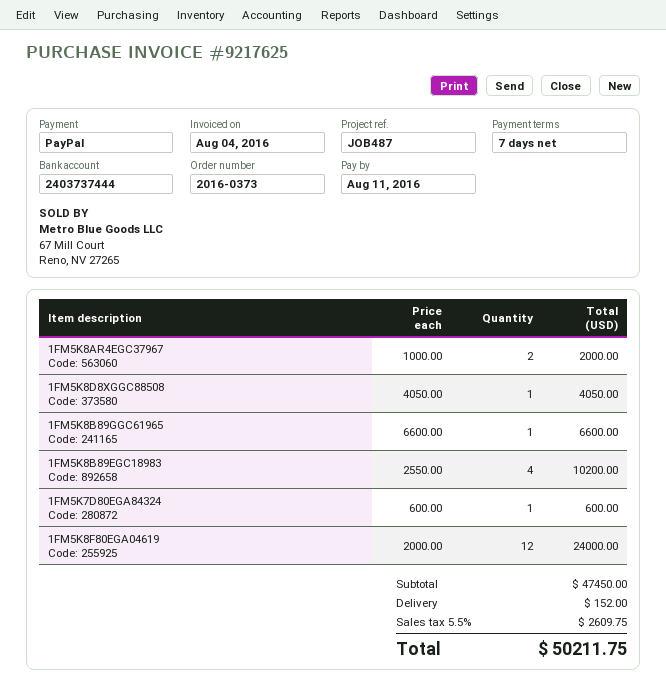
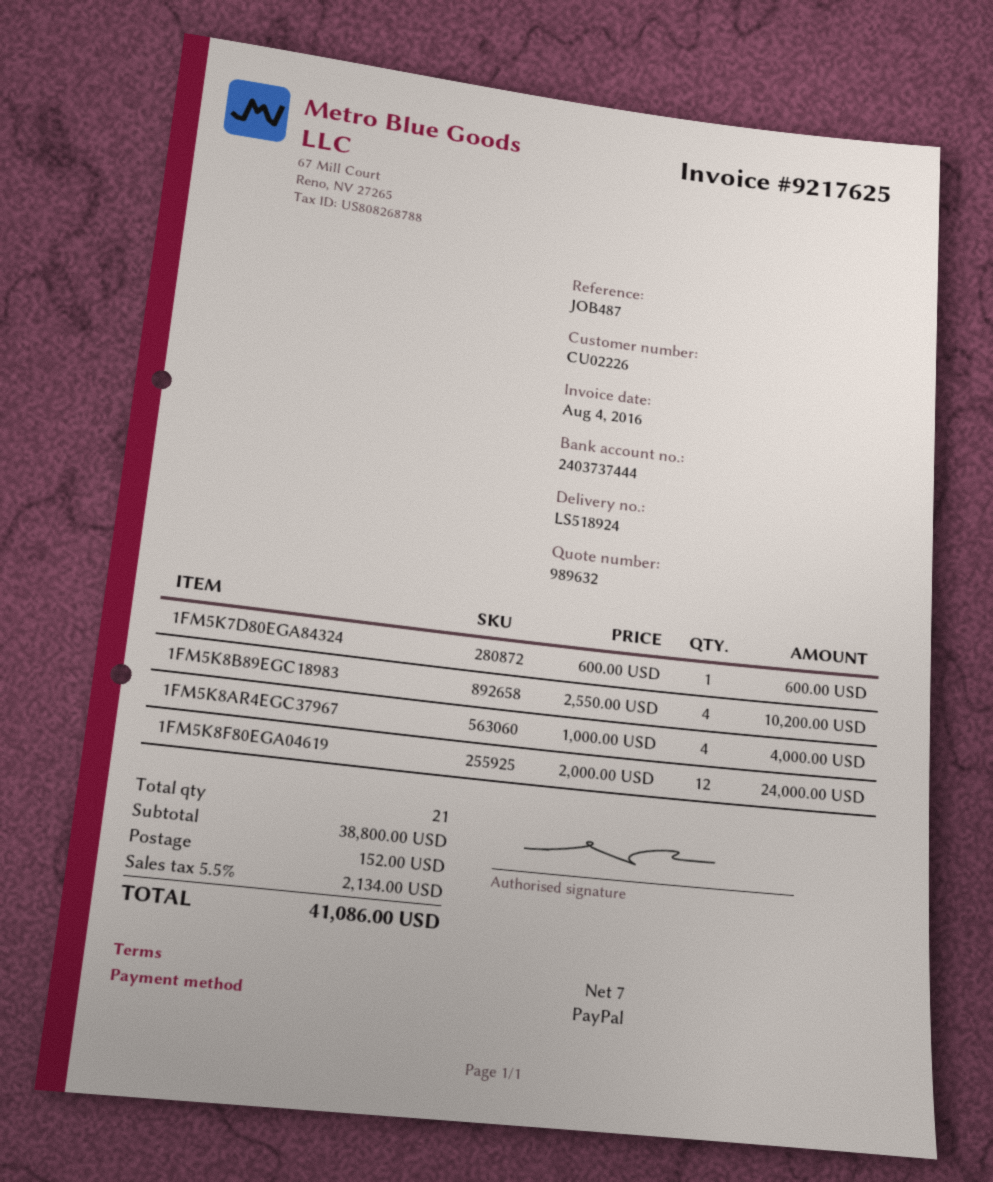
1FM5K8AR4EGC37967: 2 x 1000.00 = 2000.00 -> 4 x 1000.00 = 4000.00
1FM5K8D8XGGC88508: 1 x 4050.00 = 4050.00 -> none
1FM5K8B89GGC61965: 1 x 6600.00 = 6600.00 -> none
subtotal: 47450.00 -> 38800.00
tax: 5.5% = 2609.75 -> 5.5% = 2134.00
total: 50211.75 -> 41086.00

